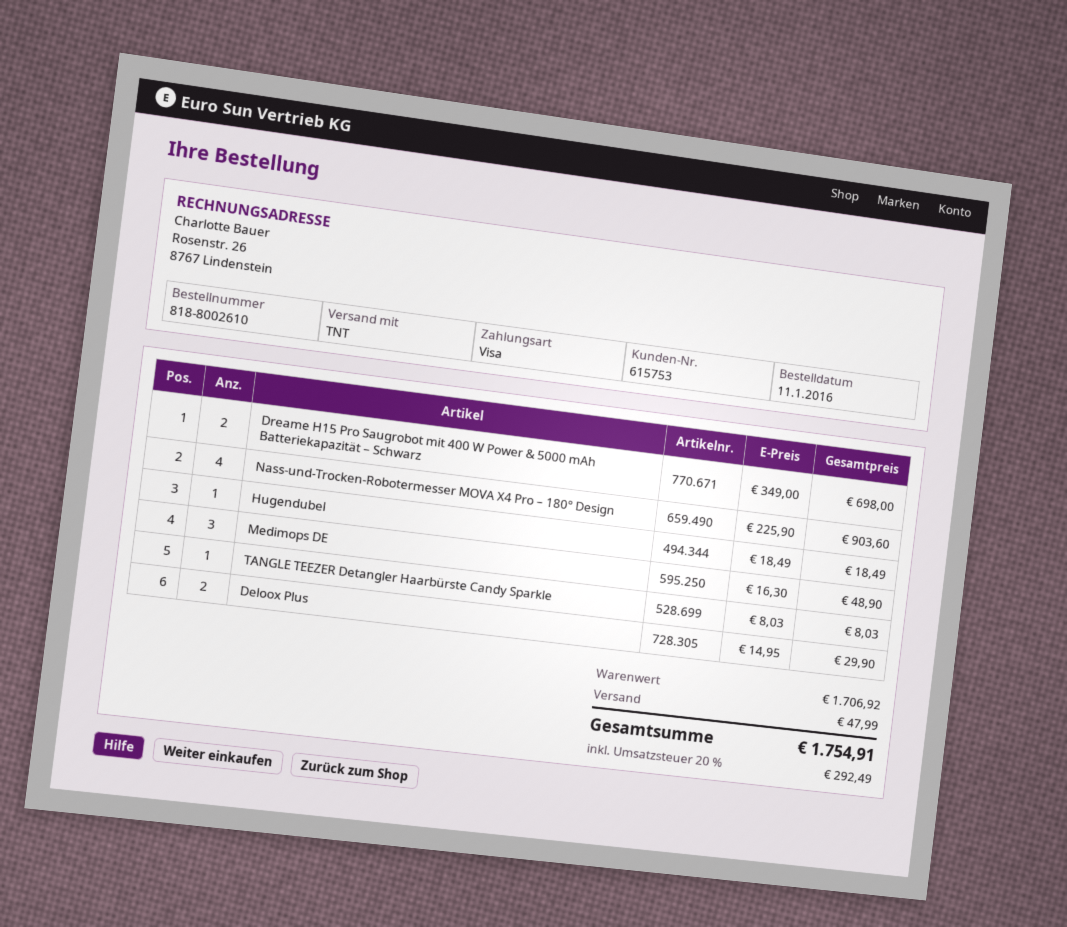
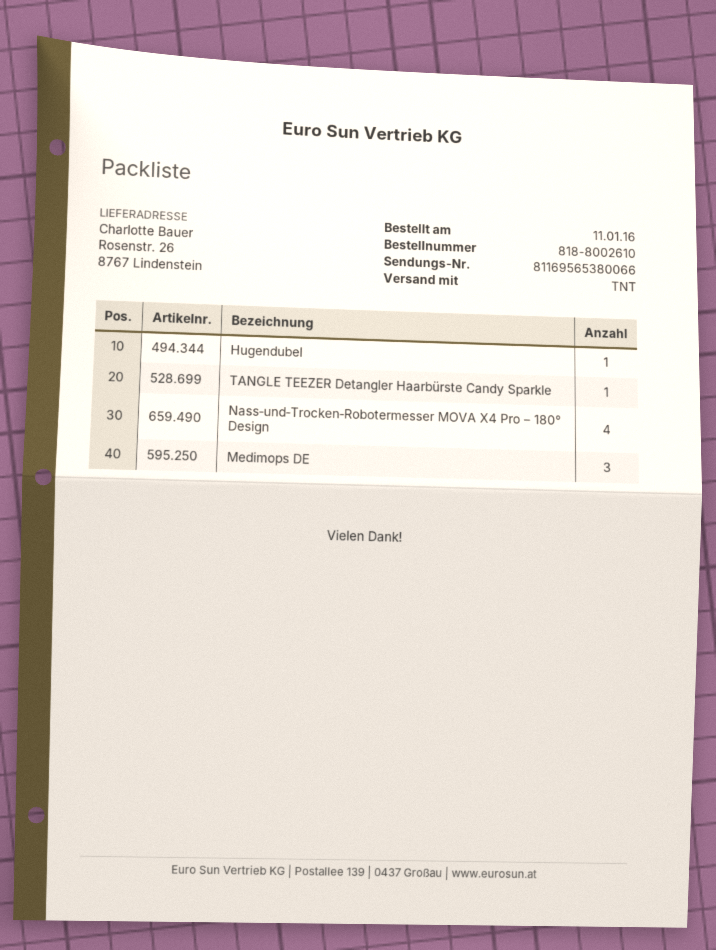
Dreame H15 Pro Saugrobot mit 400 W Power & 5000 mAh Batteriekapazität – Schwarz: 2 -> none
Deloox Plus: 2 -> none

